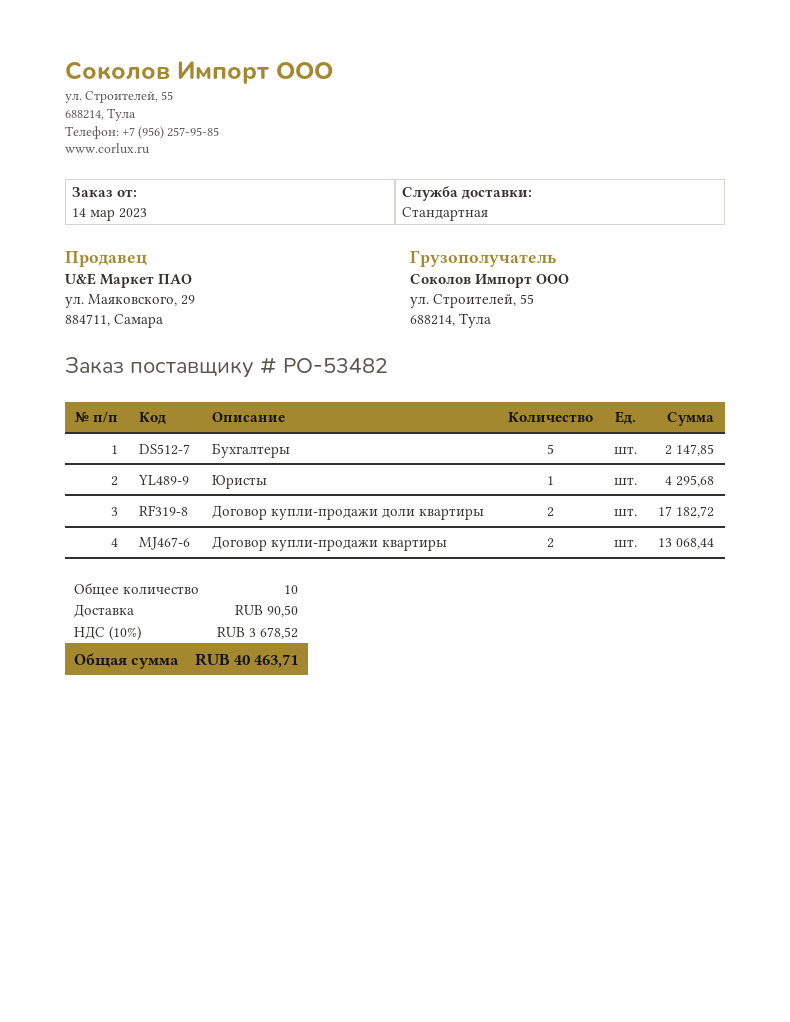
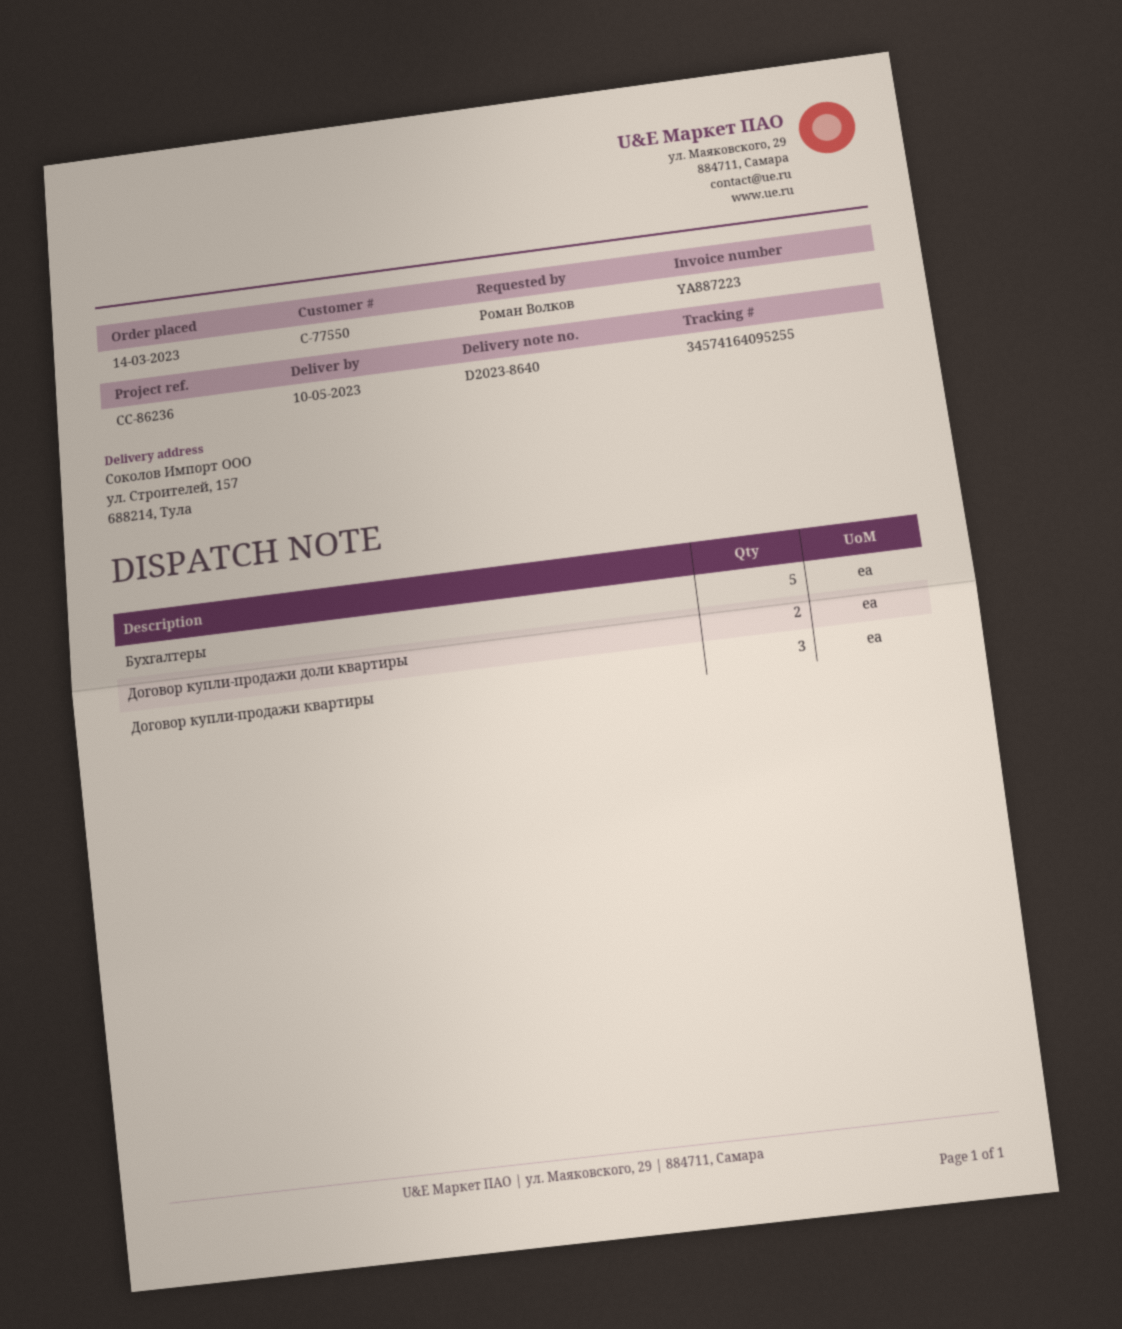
ship to: ул. Строителей, 55, 688214, Тула -> ул. Строителей, 157, 688214, Тула
Юристы: 1 -> none
Договор купли-продажи квартиры: 2 -> 3

